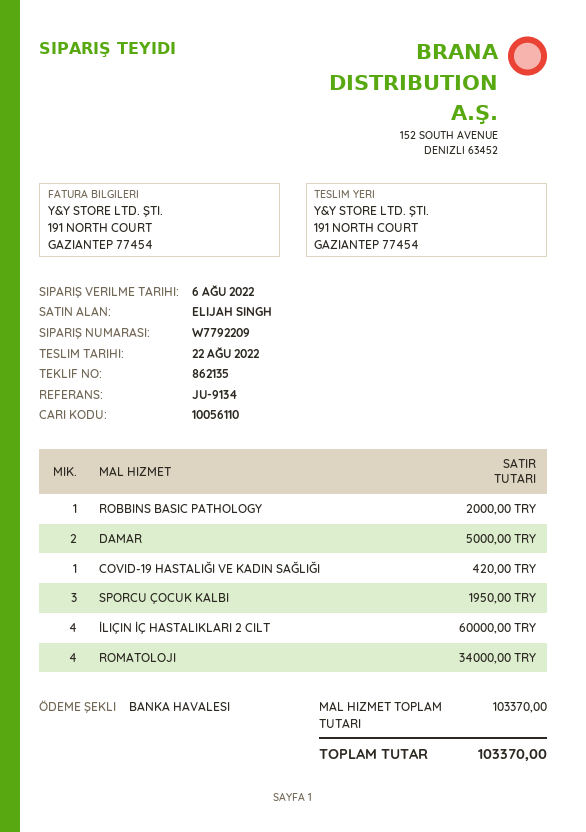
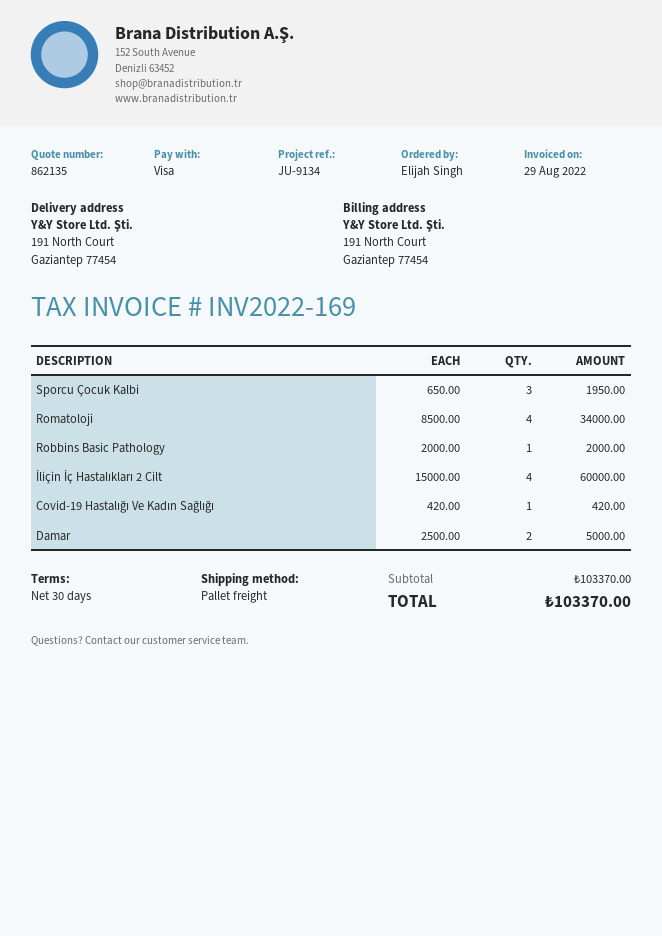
payment method: bank transfer -> Visa

